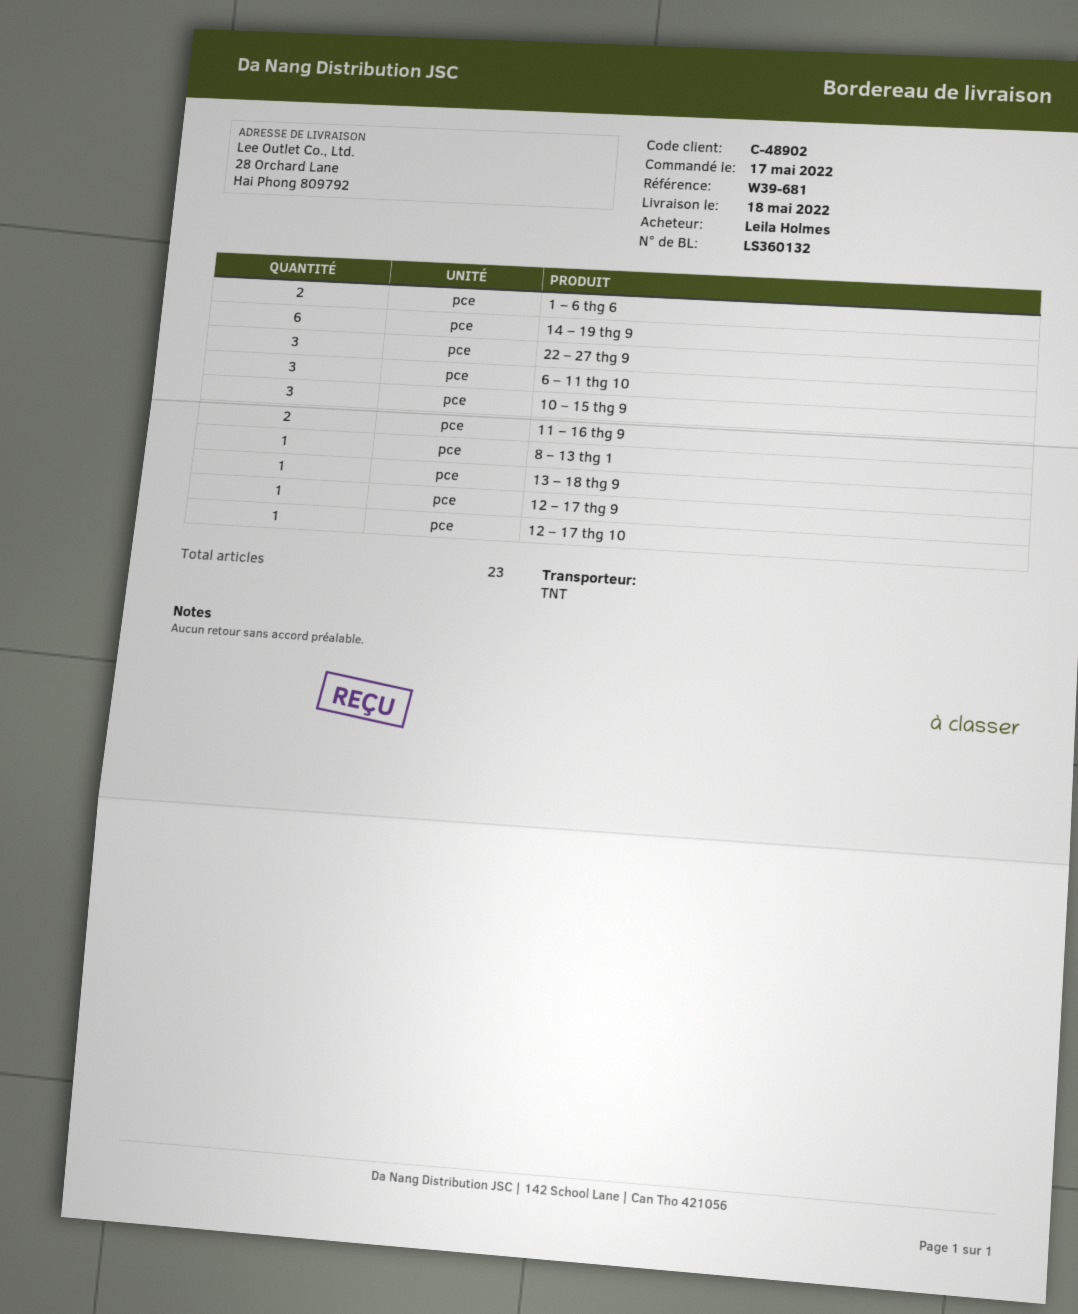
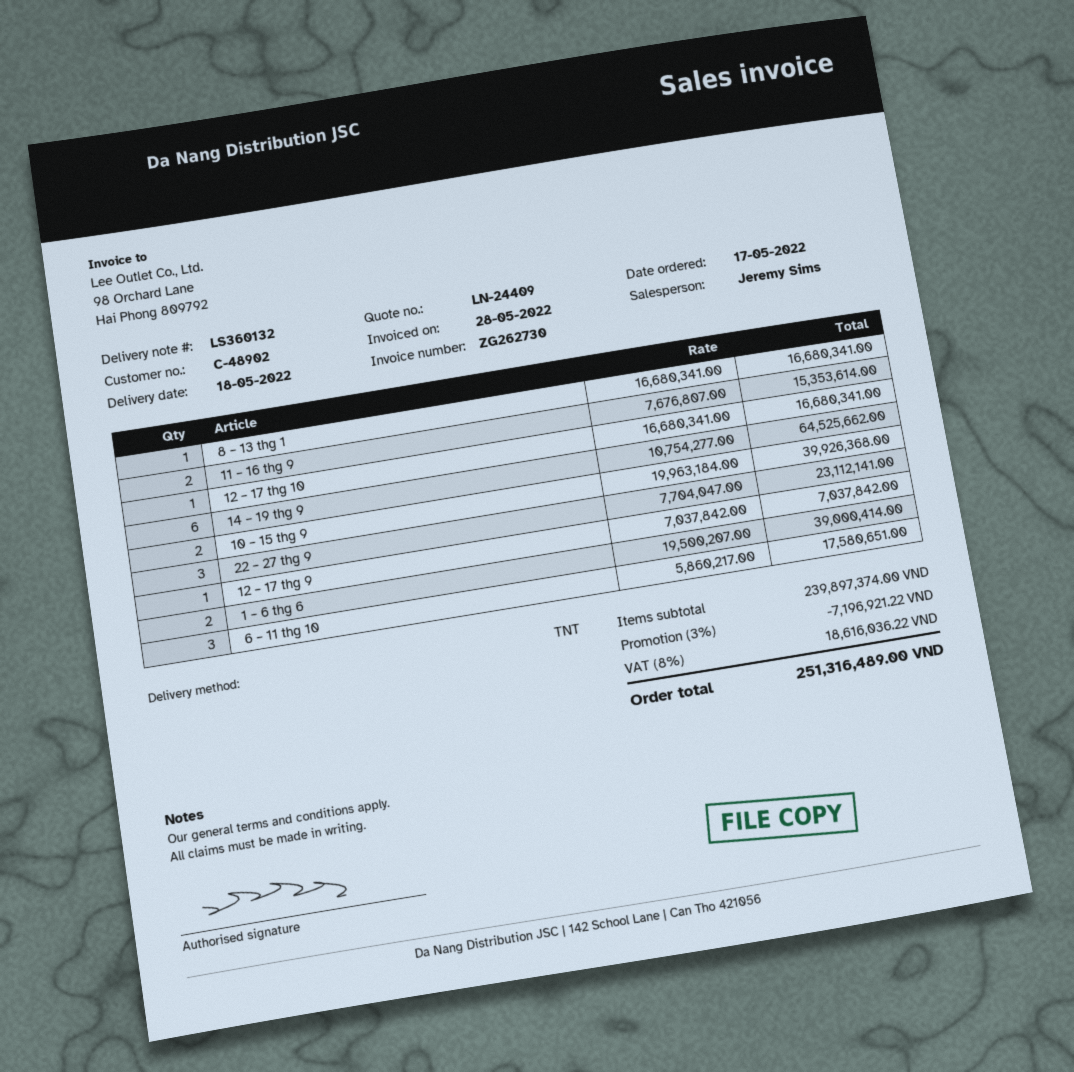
10 – 15 thg 9: 3 -> 2
13 – 18 thg 9: 1 -> none

